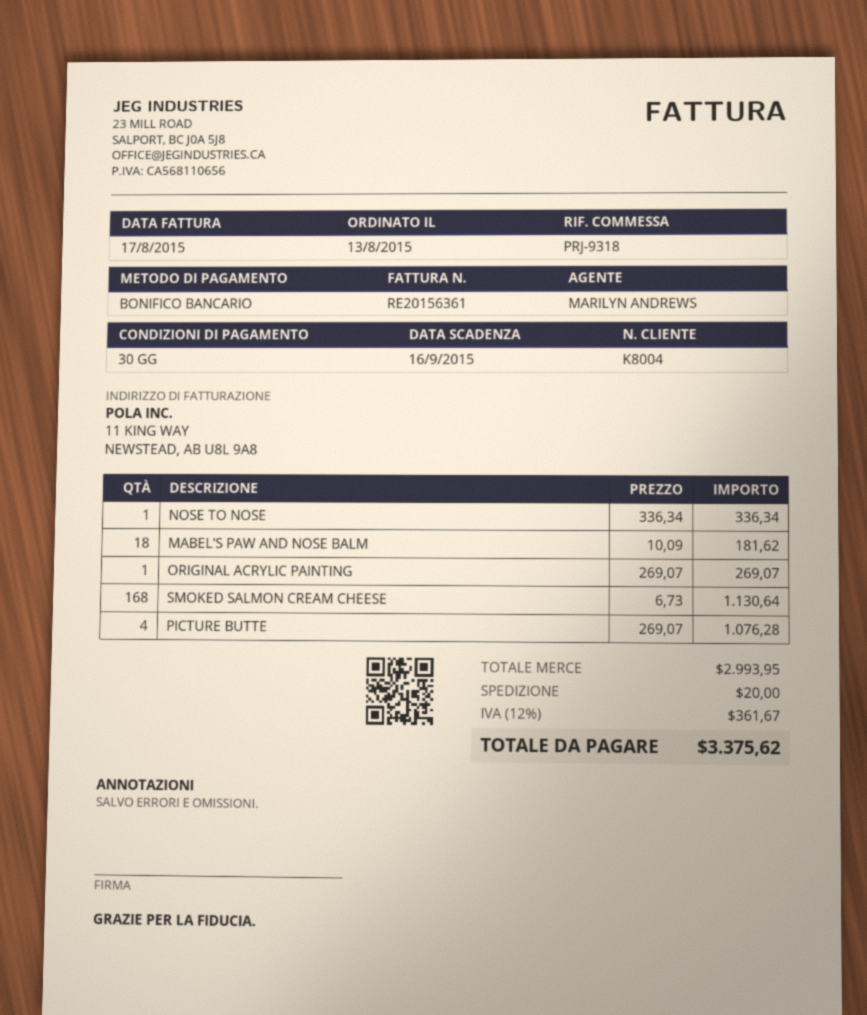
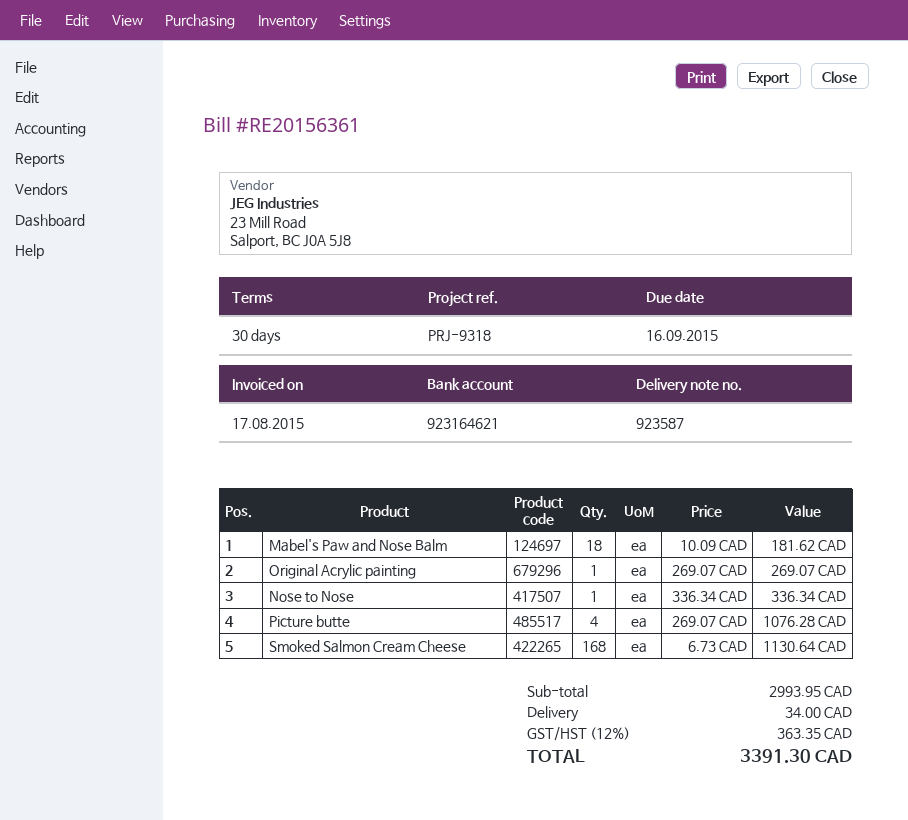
shipping: 20.00 -> 34.00
tax: 12% = 361.67 -> 12% = 363.35
total: 3375.62 -> 3391.30

